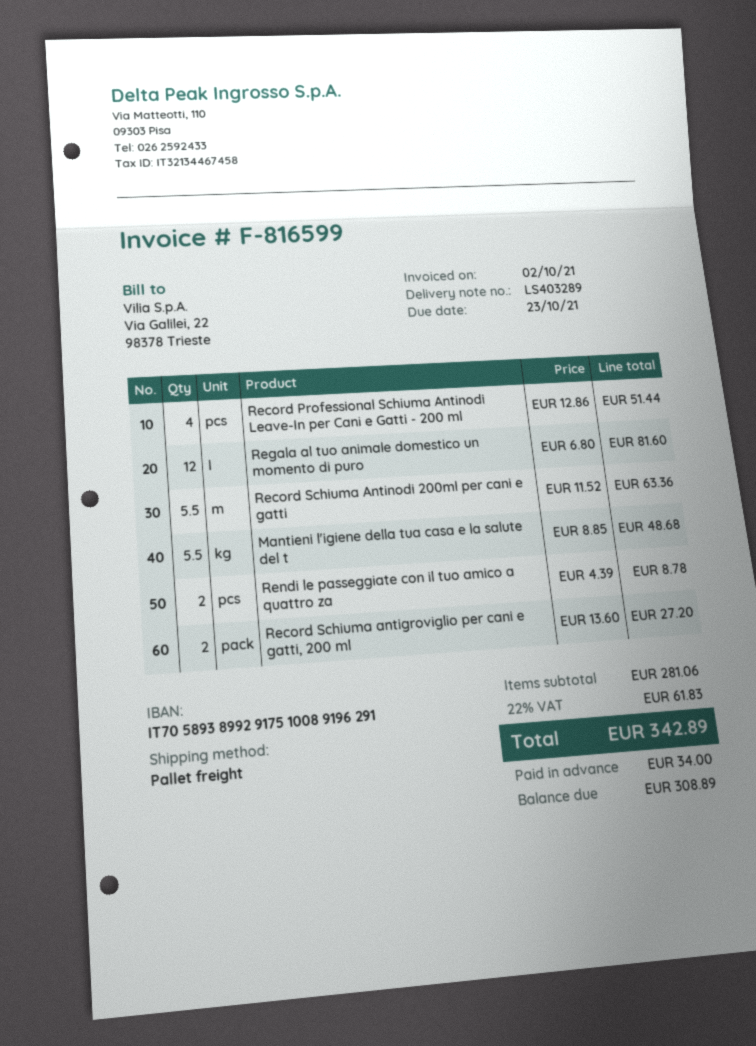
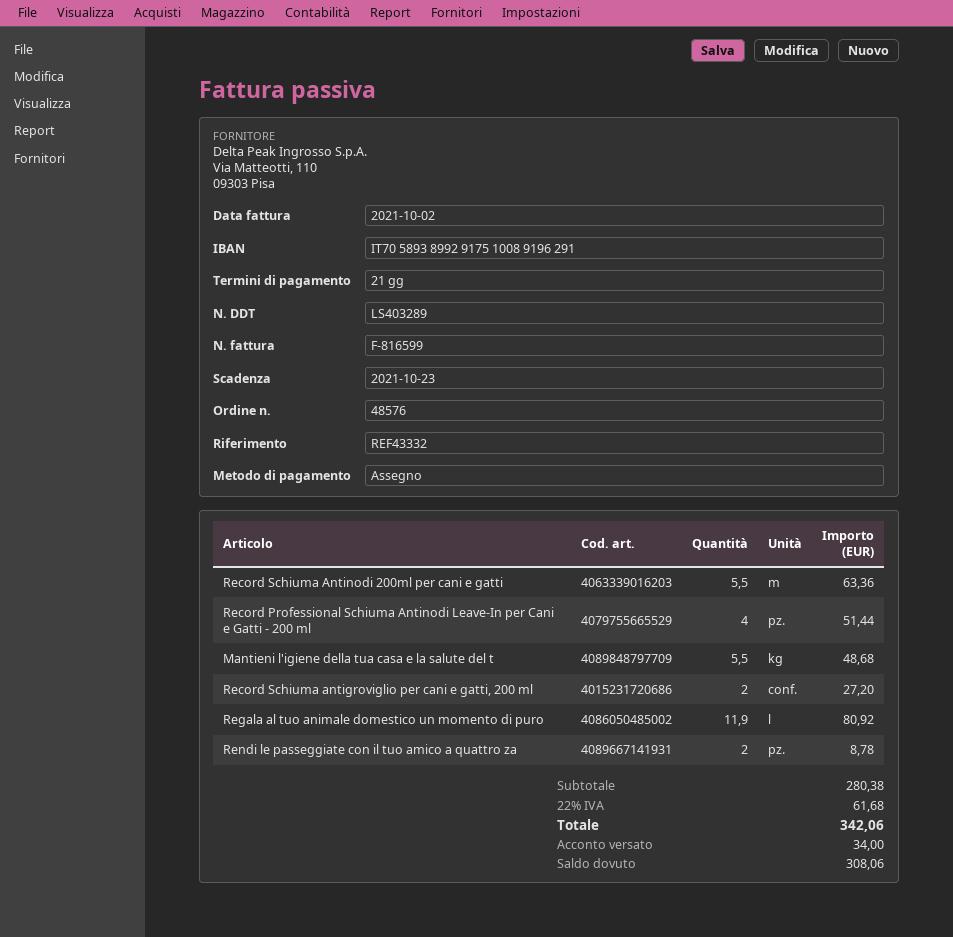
Regala al tuo animale domestico un momento di puro: 12 for 81.60 -> 11.9 for 80.92
subtotal: 281.06 -> 280.38
tax: 22% = 61.83 -> 22% = 61.68
total: 342.89 -> 342.06
balance: 308.89 -> 308.06

